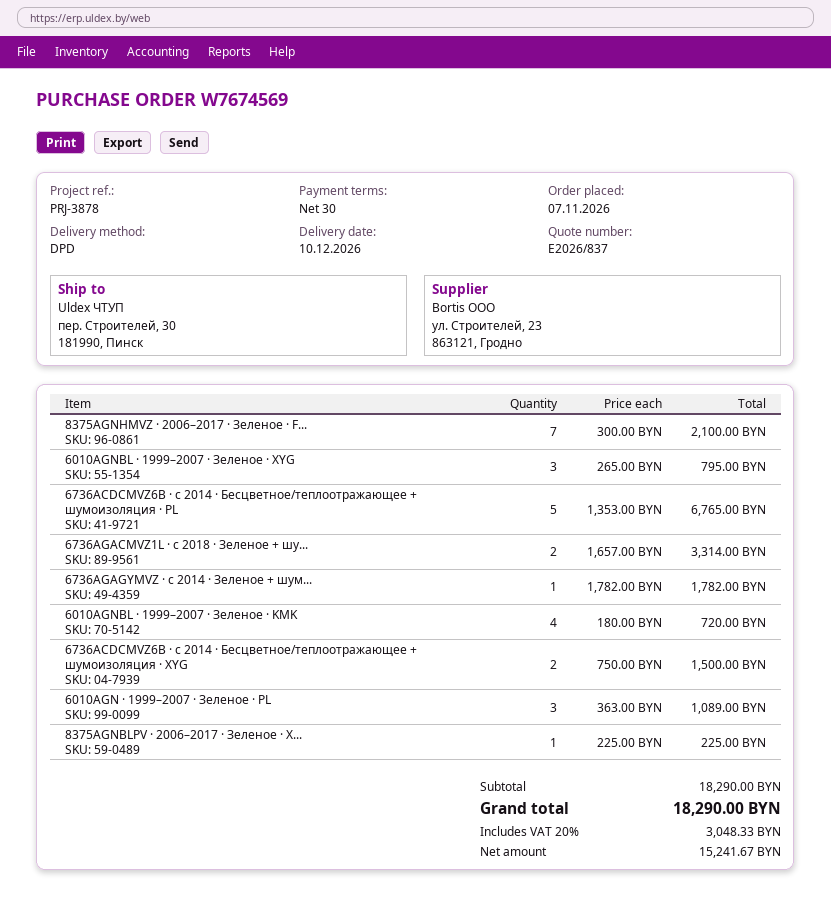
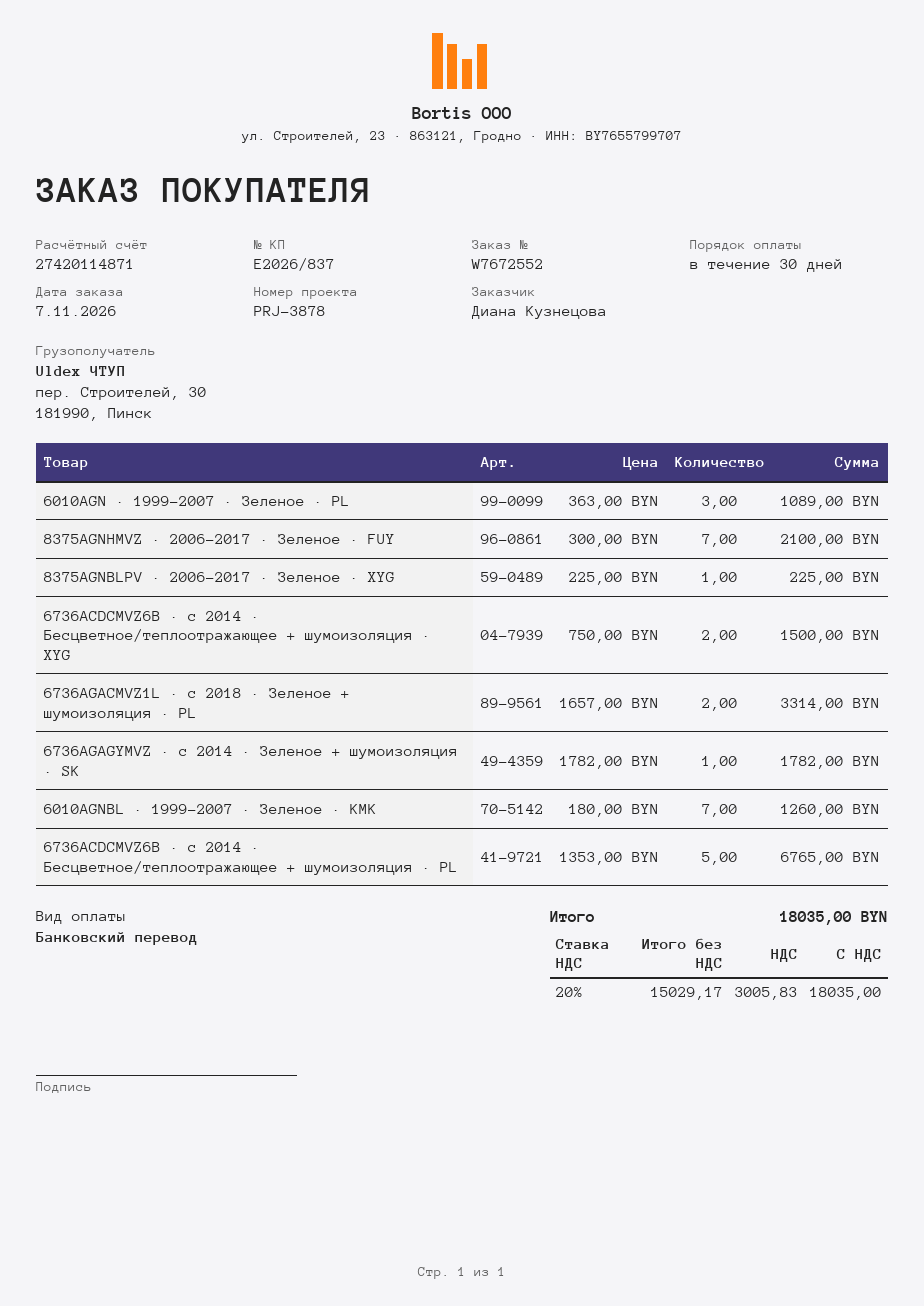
order number: W7674569 -> W7672552
6010AGNBL · 1999–2007 · Зеленое · XYG: 3 x 265.00 = 795.00 -> none
6010AGNBL · 1999–2007 · Зеленое · KMK: 4 x 180.00 = 720.00 -> 7 x 180.00 = 1260.00
net: 15241.67 -> 15029.17
tax: 20% = 3048.33 -> 20% = 3005.83
total: 18290.00 -> 18035.00

